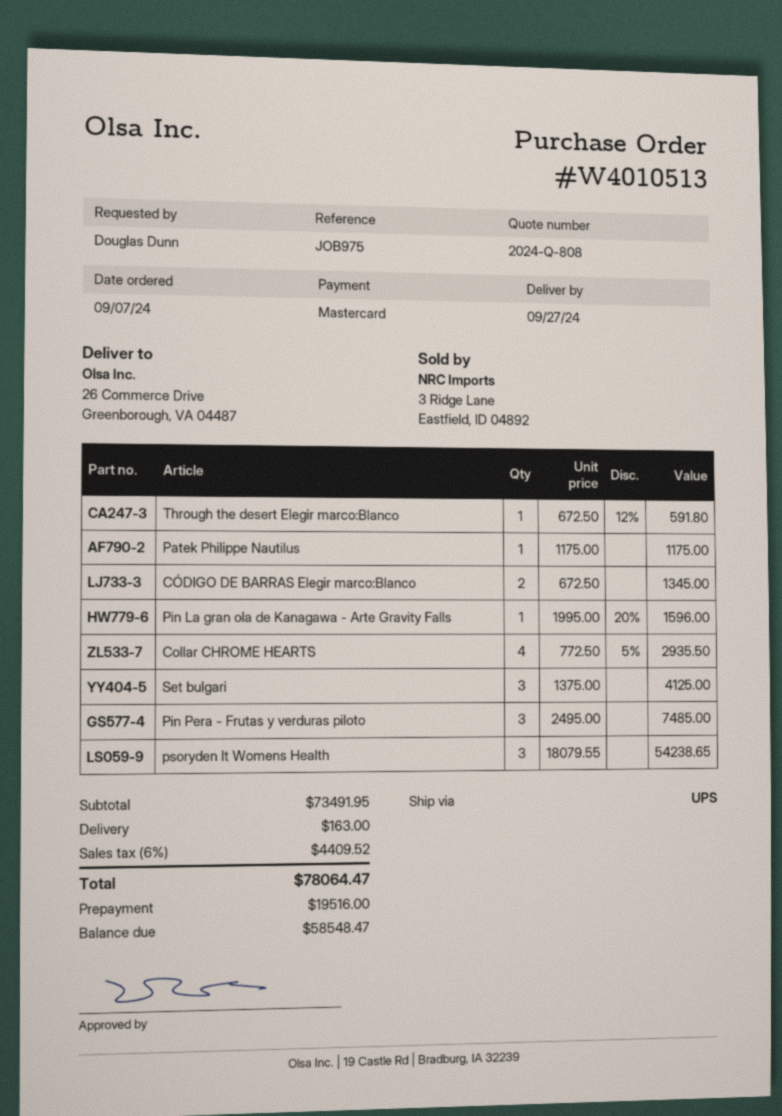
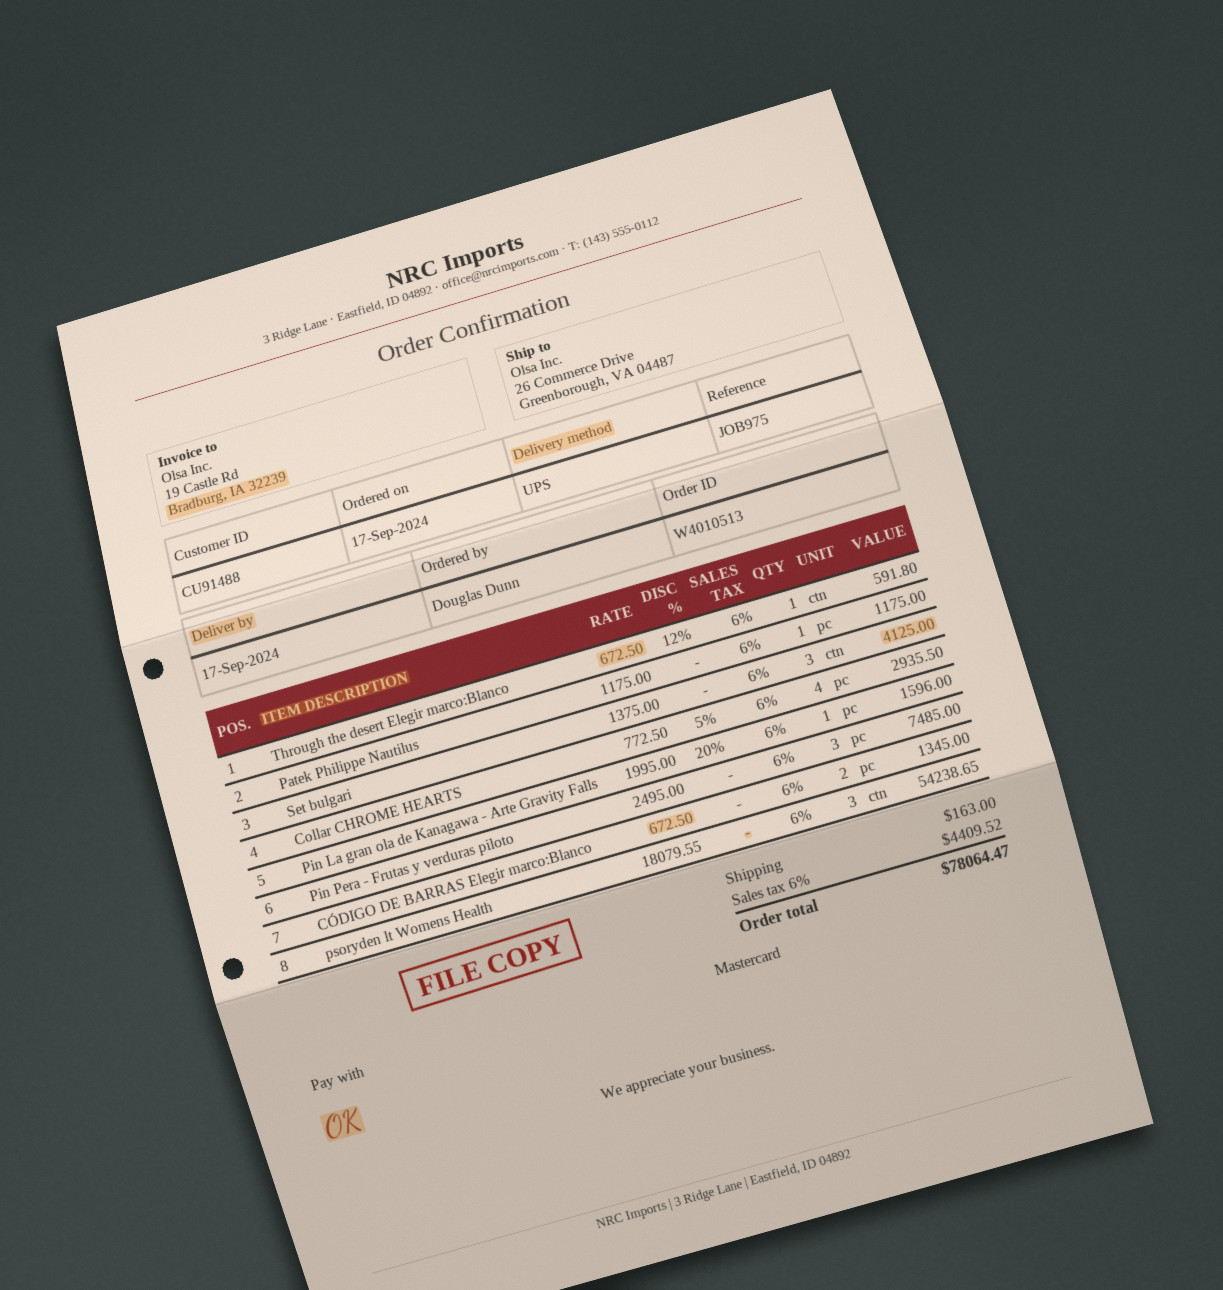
order date: 2024-09-07 -> 2024-09-17
delivery date: 2024-09-27 -> 2024-09-17

